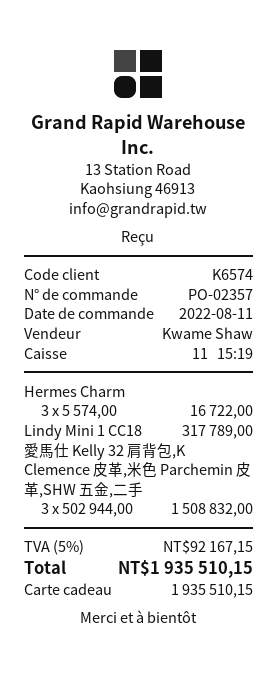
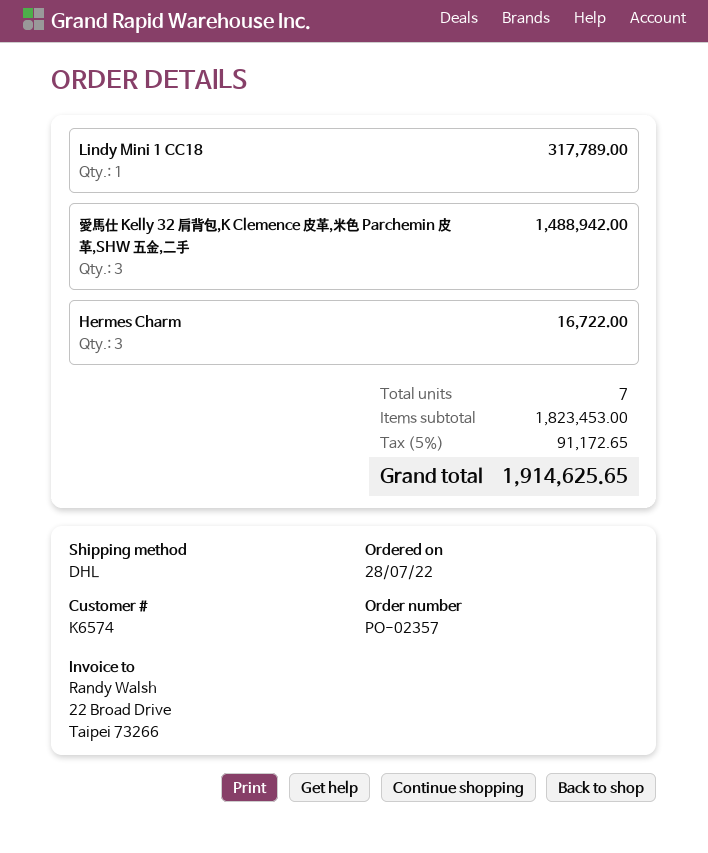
order date: 2022-08-11 -> 2022-07-28
愛馬仕 Kelly 32 肩背包,K Clemence 皮革,米色 Parchemin 皮革,SHW 五金,二手: 3 for 1508832.00 -> 3 for 1488942.00
tax: 5% = 92167.15 -> 5% = 91172.65
total: 1935510.15 -> 1914625.65

